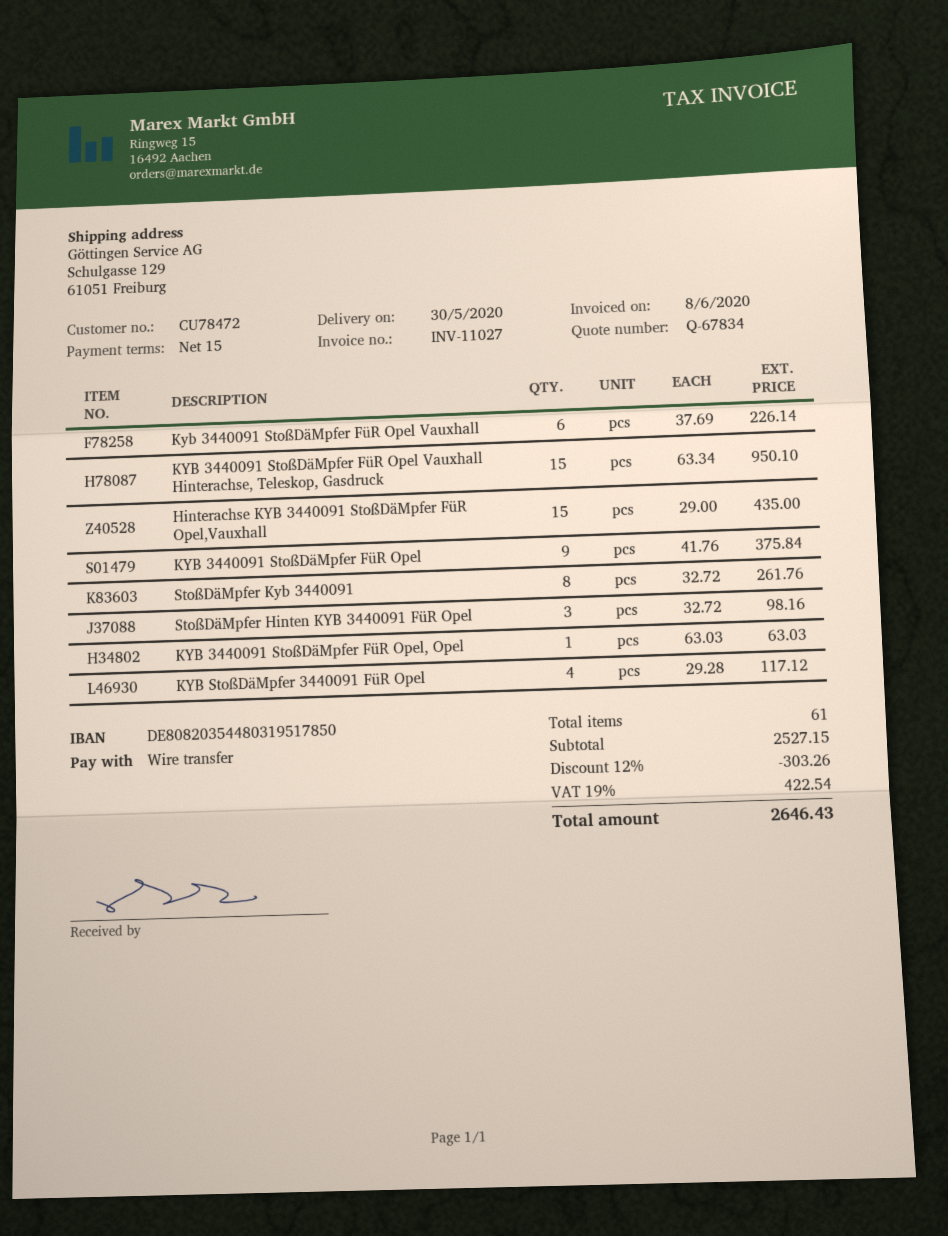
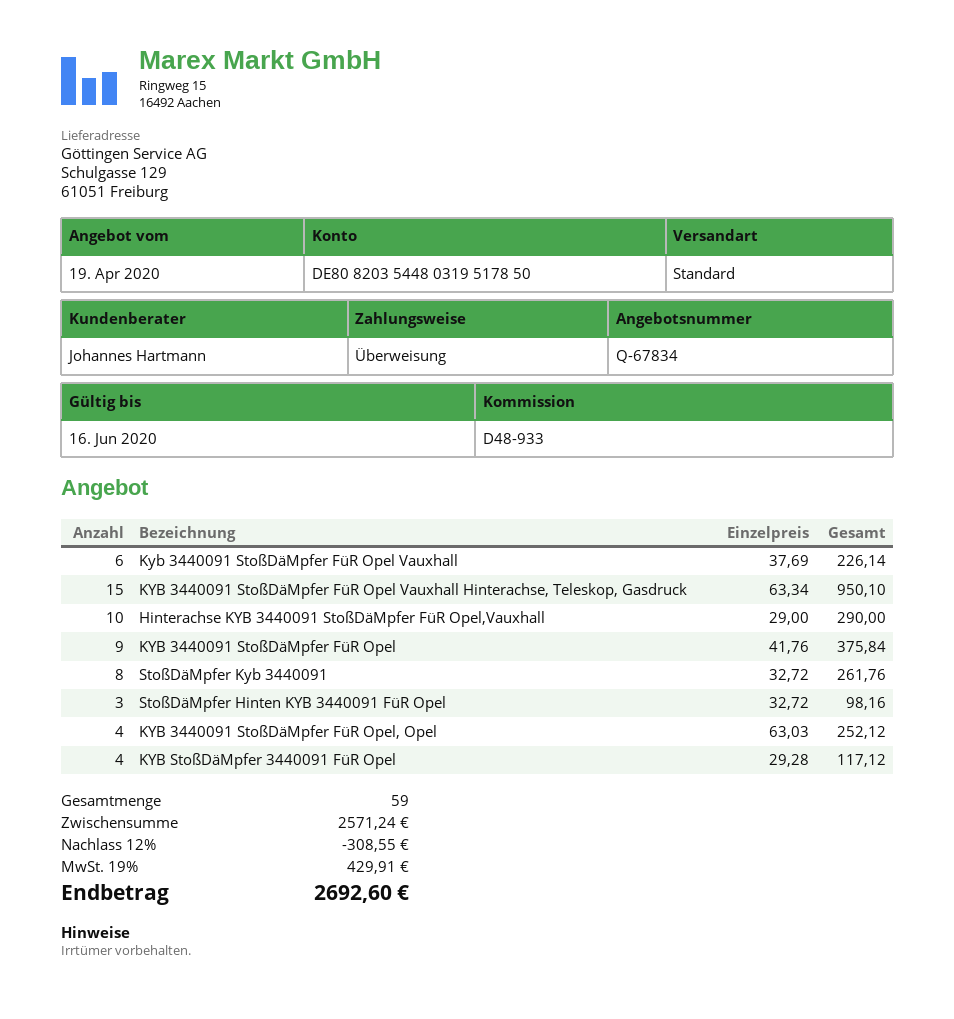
Hinterachse KYB 3440091 StoßDäMpfer FüR Opel,Vauxhall: 15 x 29.00 = 435.00 -> 10 x 29.00 = 290.00
KYB 3440091 StoßDäMpfer FüR Opel, Opel: 1 x 63.03 = 63.03 -> 4 x 63.03 = 252.12
total quantity: 61 -> 59
subtotal: 2527.15 -> 2571.24
discount: 12% = 303.26 -> 12% = 308.55
tax: 19% = 422.54 -> 19% = 429.91
total: 2646.43 -> 2692.60

